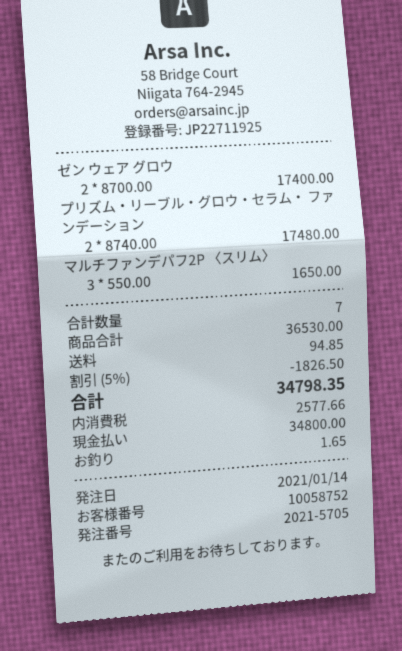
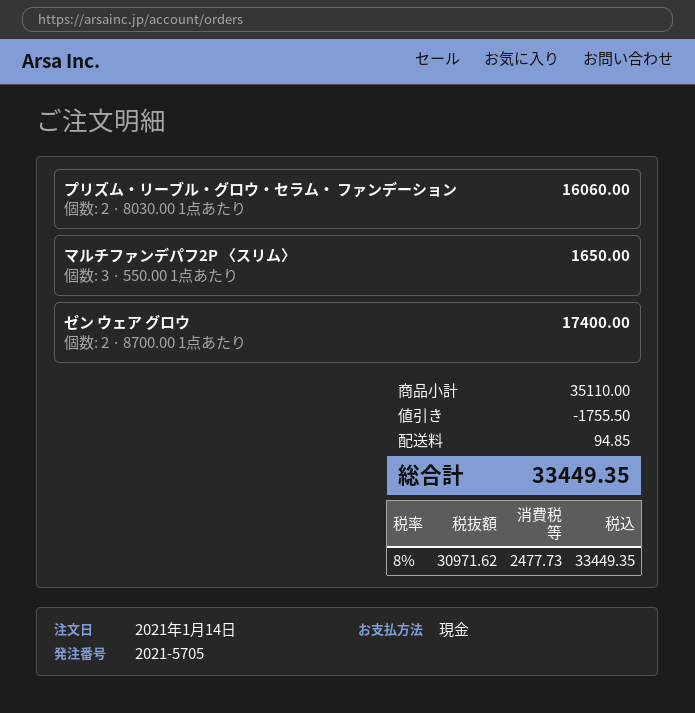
プリズム・リーブル・グロウ・セラム・ ファンデーション: 2 x 8740.00 = 17480.00 -> 2 x 8030.00 = 16060.00
subtotal: 36530.00 -> 35110.00
discount: 1826.50 -> 1755.50
tax: 2577.66 -> 2477.73
total: 34798.35 -> 33449.35

